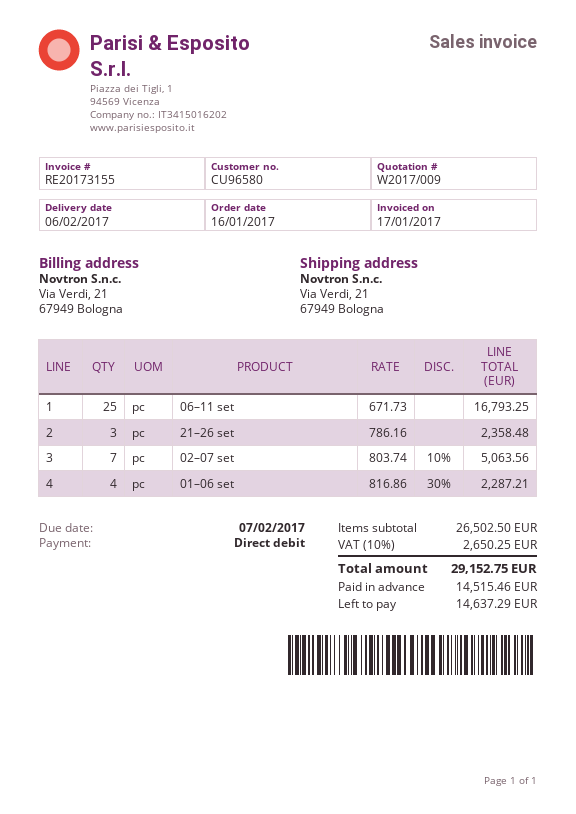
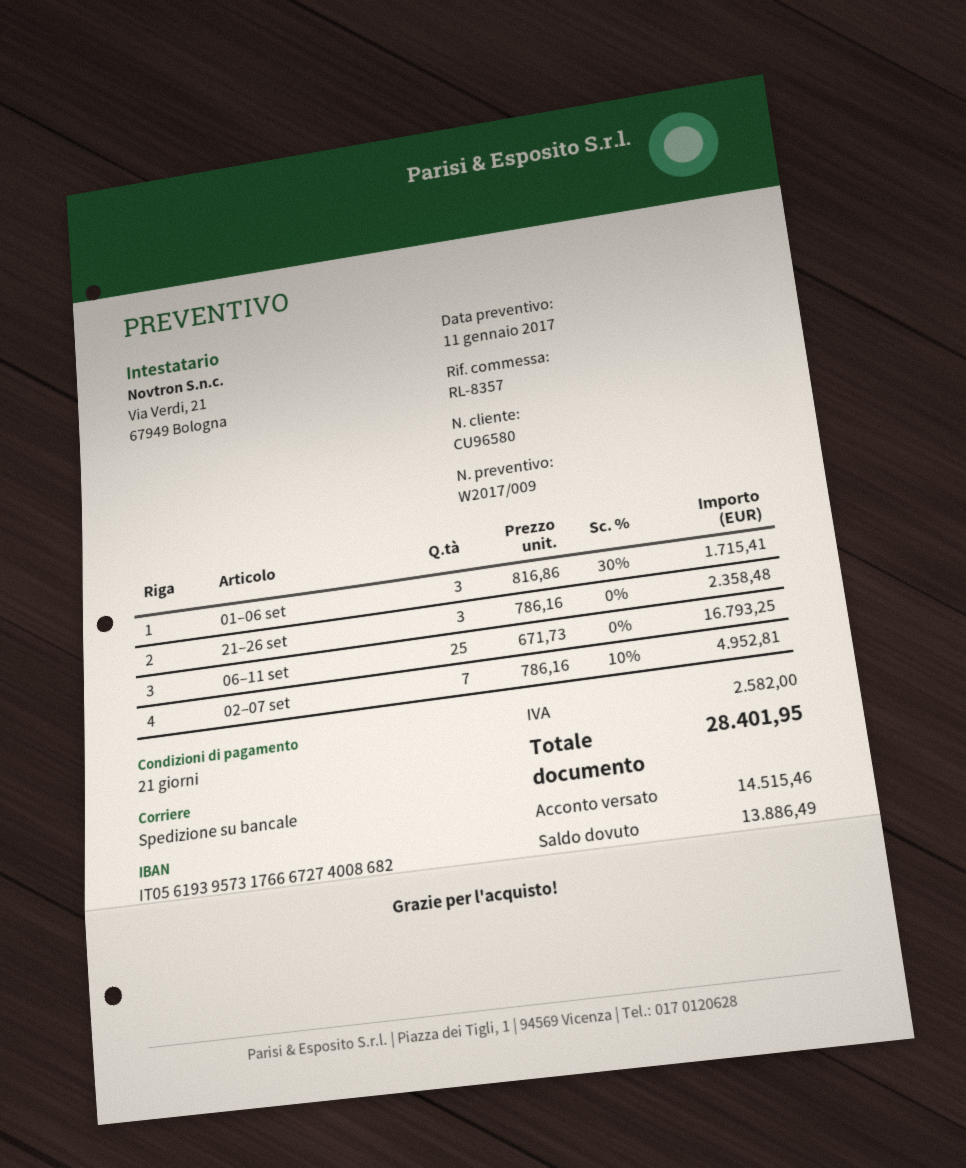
02–07 set: 7 x 803.74 - 10% = 5063.56 -> 7 x 786.16 - 10% = 4952.81
01–06 set: 4 x 816.86 - 30% = 2287.21 -> 3 x 816.86 - 30% = 1715.41
tax: 2650.25 -> 2582.00
total: 29152.75 -> 28401.95
balance: 14637.29 -> 13886.49

